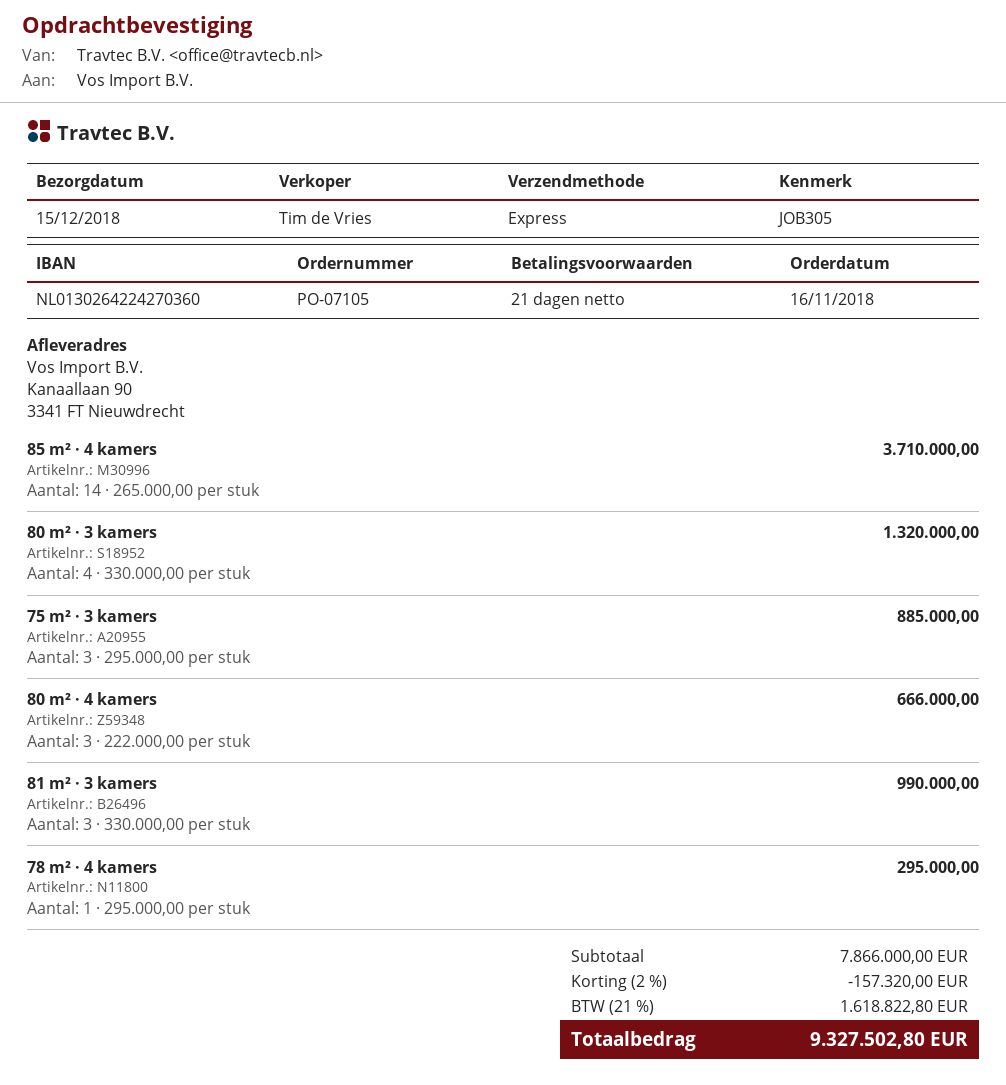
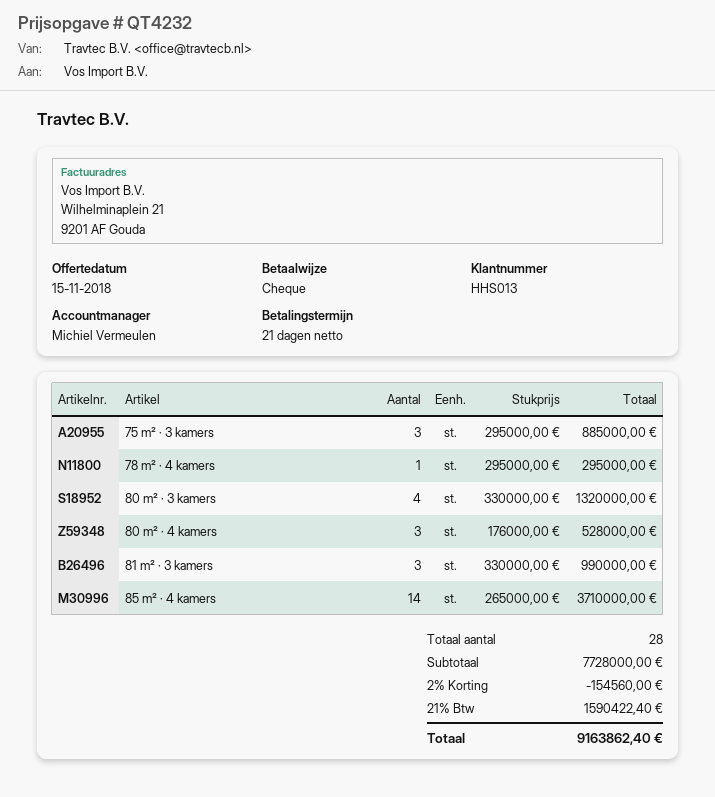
sales rep: Tim de Vries -> Michiel Vermeulen
80 m² · 4 kamers: 3 x 222000.00 = 666000.00 -> 3 x 176000.00 = 528000.00
subtotal: 7866000.00 -> 7728000.00
discount: 2% = 157320.00 -> 2% = 154560.00
tax: 21% = 1618822.80 -> 21% = 1590422.40
total: 9327502.80 -> 9163862.40

